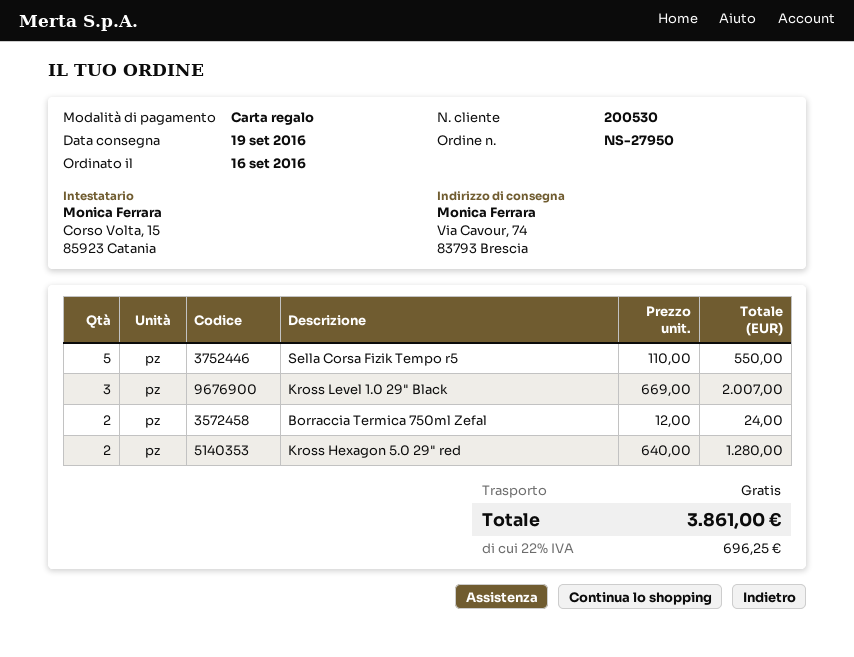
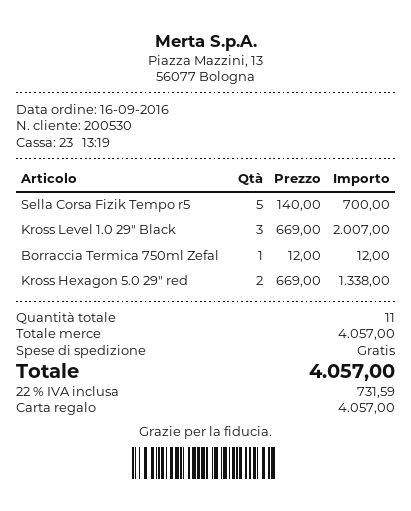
Sella Corsa Fizik Tempo r5: 5 x 110.00 = 550.00 -> 5 x 140.00 = 700.00
Borraccia Termica 750ml Zefal: 2 x 12.00 = 24.00 -> 1 x 12.00 = 12.00
Kross Hexagon 5.0 29" red: 2 x 640.00 = 1280.00 -> 2 x 669.00 = 1338.00
tax: 22% = 696.25 -> 22% = 731.59
total: 3861.00 -> 4057.00

